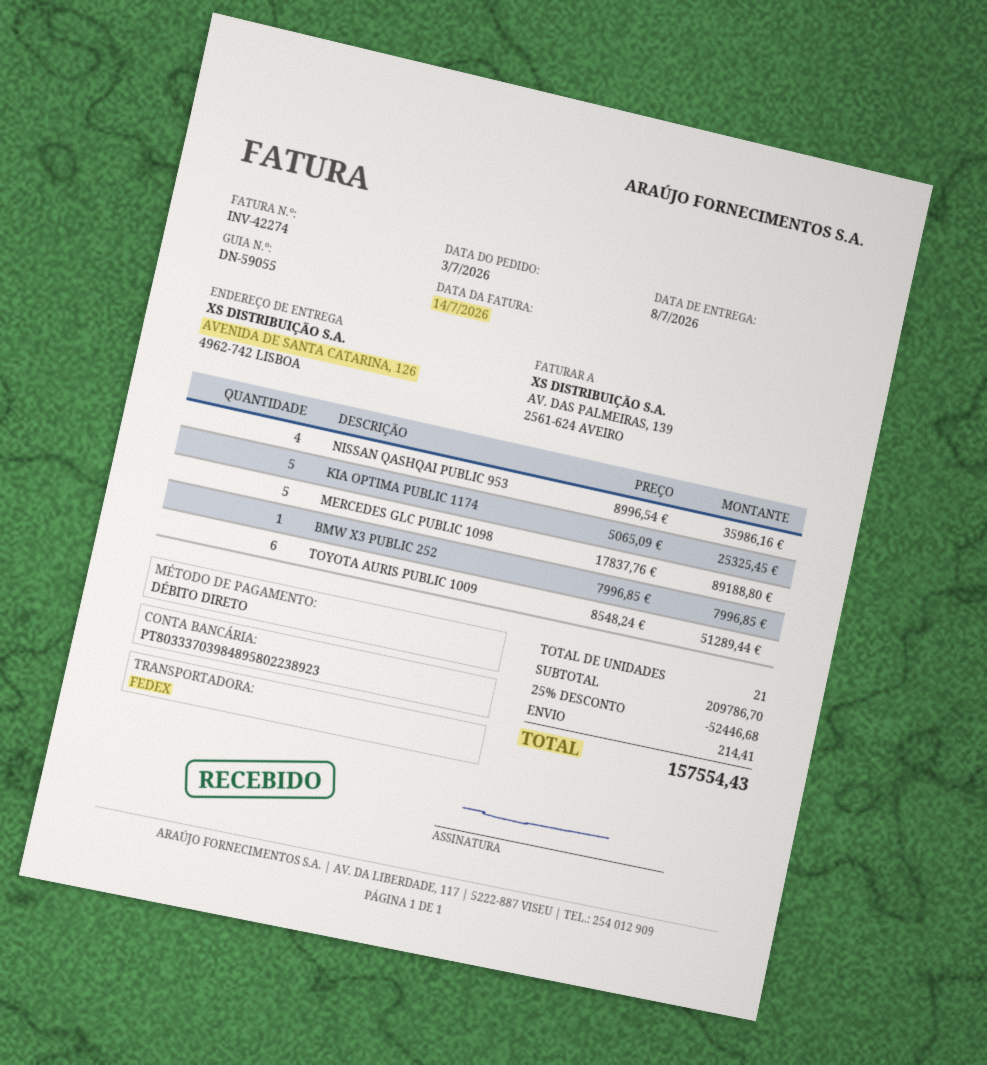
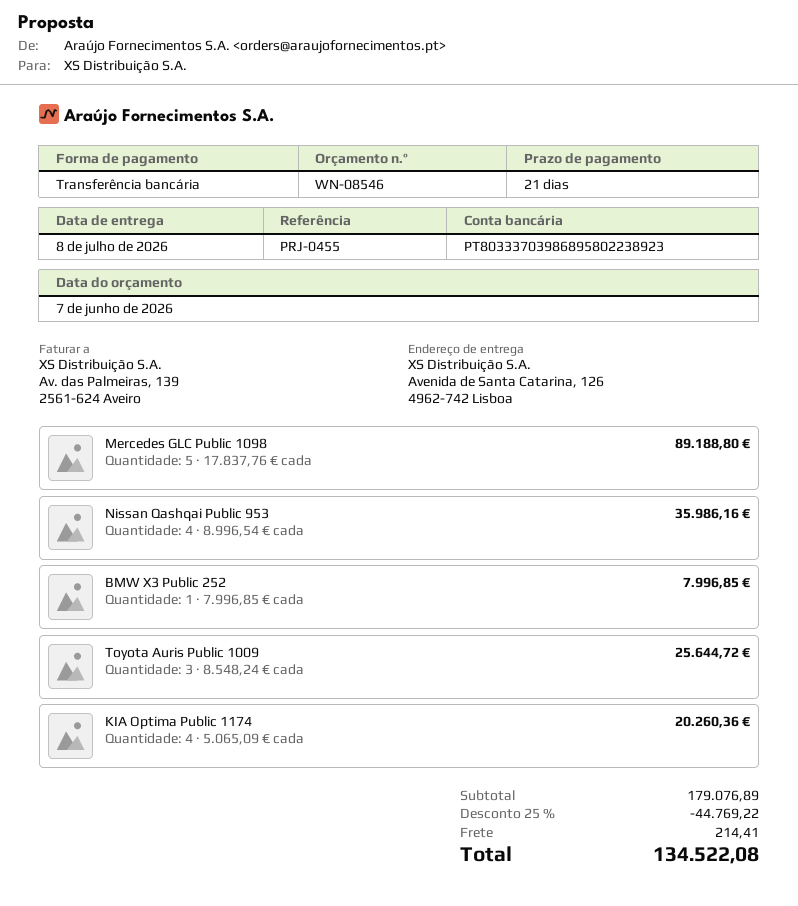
payment method: direct debit -> bank transfer
bank account: PT80333703984895802238923 -> PT80333703986895802238923
KIA OPTIMA PUBLIC 1174: 5 x 5065.09 = 25325.45 -> 4 x 5065.09 = 20260.36
TOYOTA AURIS PUBLIC 1009: 6 x 8548.24 = 51289.44 -> 3 x 8548.24 = 25644.72
subtotal: 209786.70 -> 179076.89
discount: 25% = 52446.68 -> 25% = 44769.22
total: 157554.43 -> 134522.08

